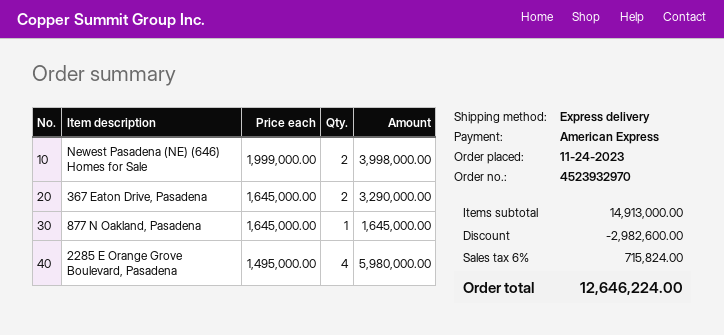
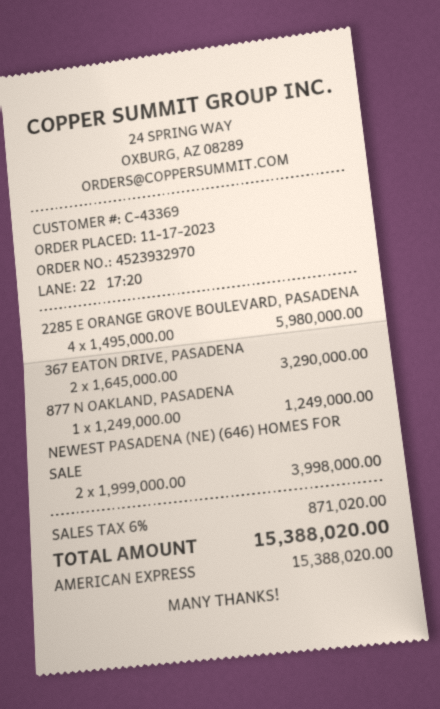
order date: 2023-11-24 -> 2023-11-17
877 N Oakland, Pasadena: 1 x 1645000.00 = 1645000.00 -> 1 x 1249000.00 = 1249000.00
discount: 2982600.00 -> none
tax: 6% = 715824.00 -> 6% = 871020.00
total: 12646224.00 -> 15388020.00

